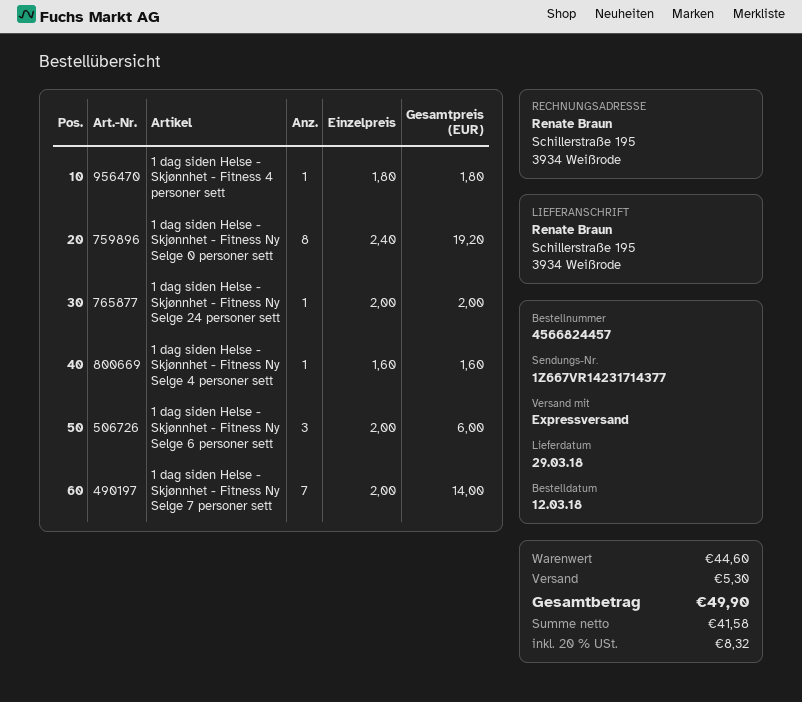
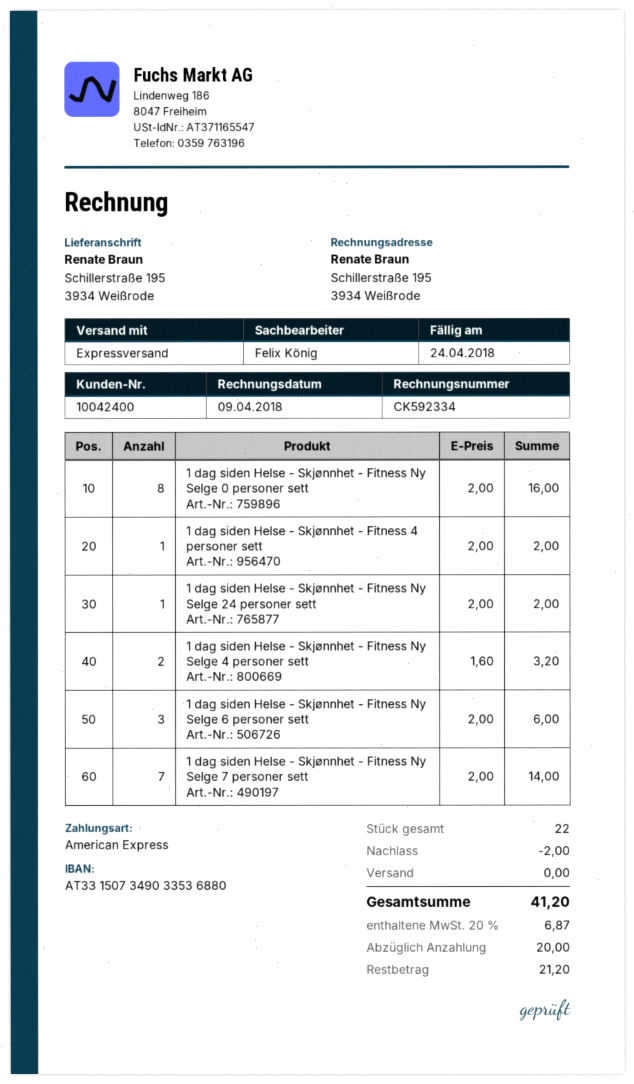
1 dag siden Helse - Skjønnhet - Fitness 4 personer sett: 1 x 1.80 = 1.80 -> 1 x 2.00 = 2.00
1 dag siden Helse - Skjønnhet - Fitness Ny Selge 0 personer sett: 8 x 2.40 = 19.20 -> 8 x 2.00 = 16.00
1 dag siden Helse - Skjønnhet - Fitness Ny Selge 4 personer sett: 1 x 1.60 = 1.60 -> 2 x 1.60 = 3.20
discount: none -> 2.00
shipping: 5.30 -> 0.00
tax: 20% = 8.32 -> 20% = 6.87
total: 49.90 -> 41.20

